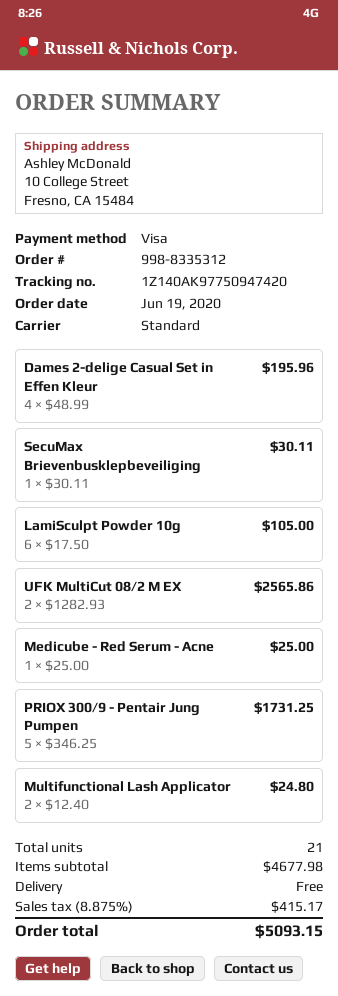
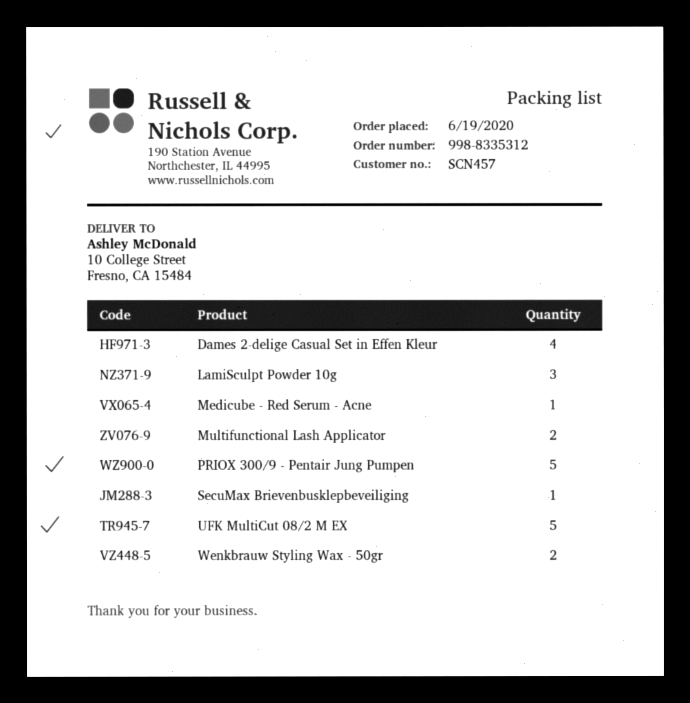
LamiSculpt Powder 10g: 6 -> 3
UFK MultiCut 08/2 M EX: 2 -> 5
Wenkbrauw Styling Wax - 50gr: none -> 2

